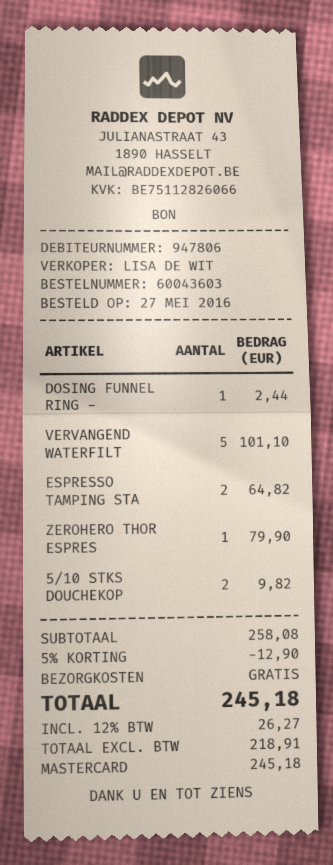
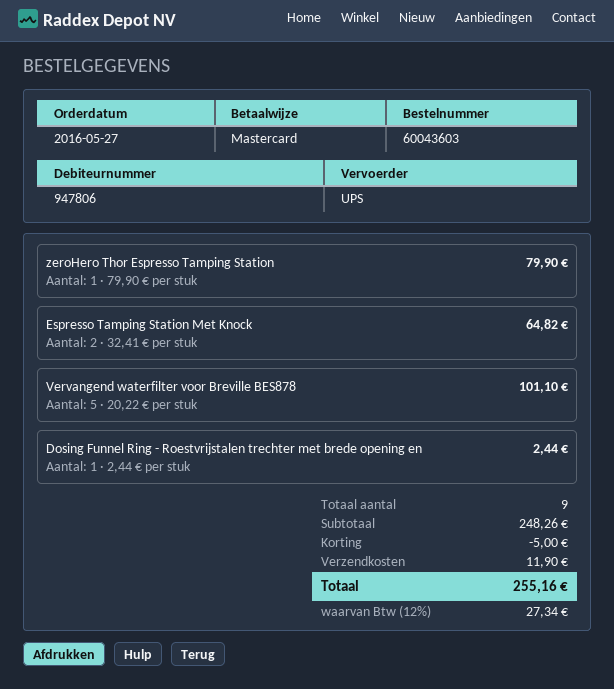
5/10 STKS DOUCHEKOP: 2 for 9.82 -> none
subtotal: 258.08 -> 248.26
discount: 12.90 -> 5.00
shipping: 0.00 -> 11.90
tax: 12% = 26.27 -> 12% = 27.34
total: 245.18 -> 255.16

